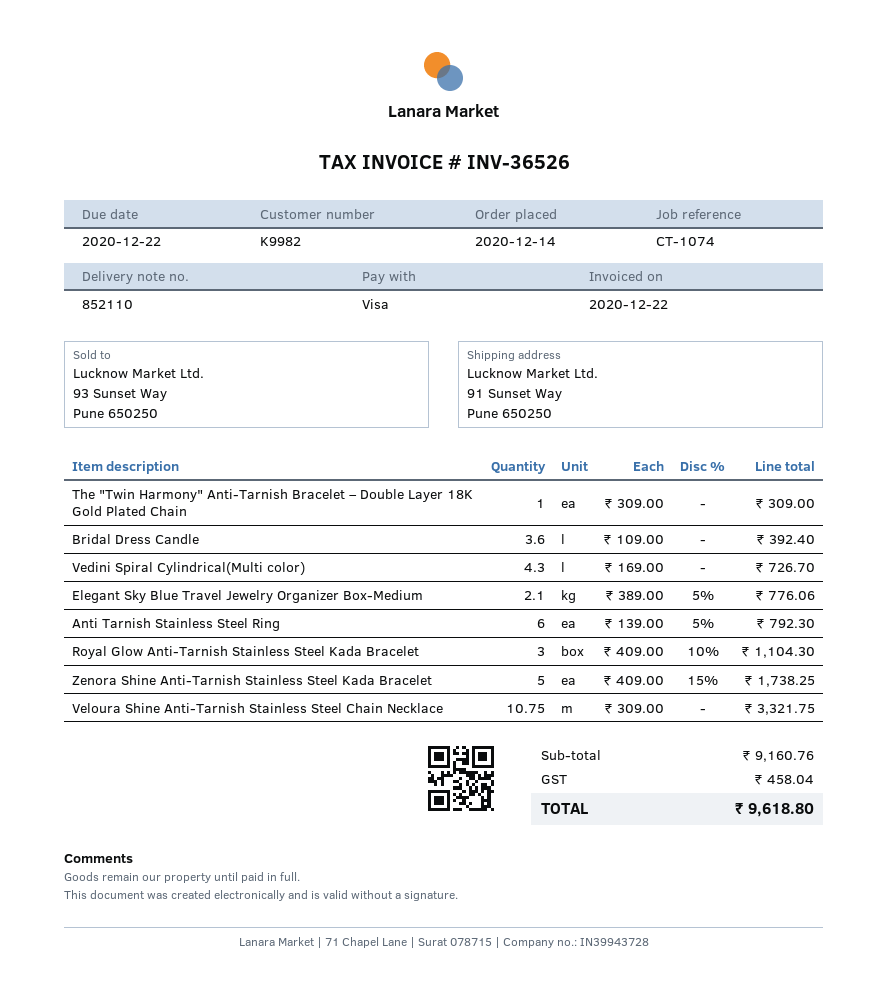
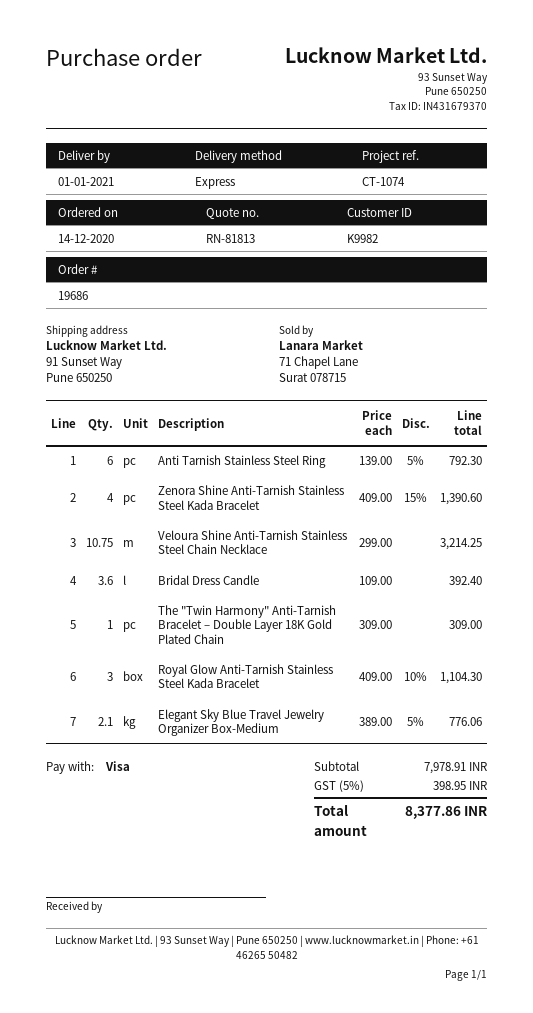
Vedini Spiral Cylindrical(Multi color): 4.3 x 169.00 = 726.70 -> none
Zenora Shine Anti-Tarnish Stainless Steel Kada Bracelet: 5 x 409.00 - 15% = 1738.25 -> 4 x 409.00 - 15% = 1390.60
Veloura Shine Anti-Tarnish Stainless Steel Chain Necklace: 10.75 x 309.00 = 3321.75 -> 10.75 x 299.00 = 3214.25
subtotal: 9160.76 -> 7978.91
tax: 458.04 -> 398.95
total: 9618.80 -> 8377.86

